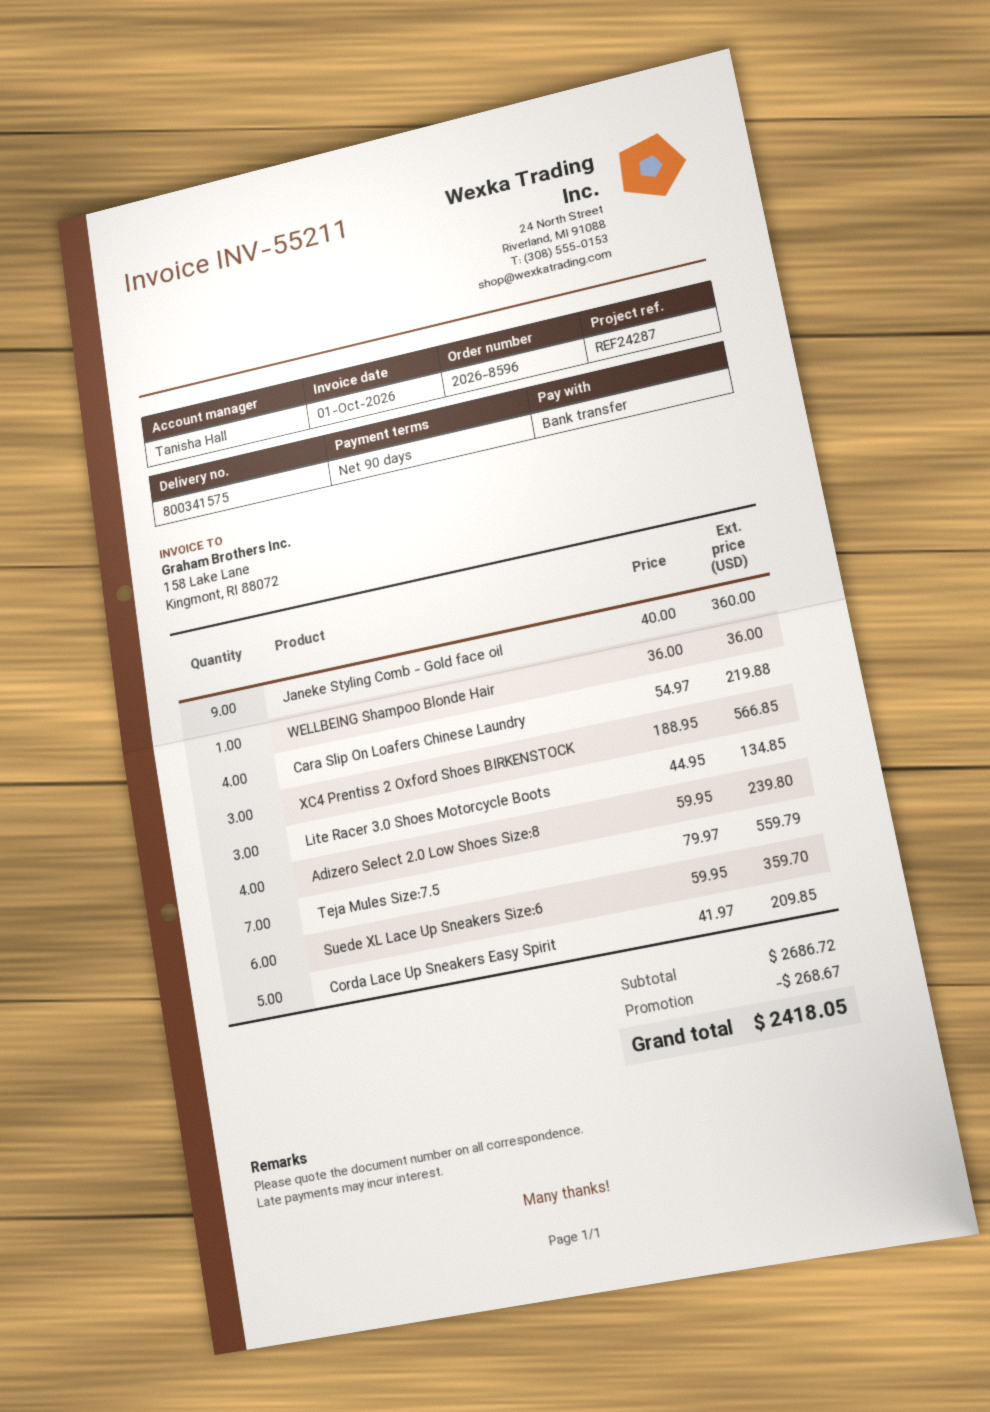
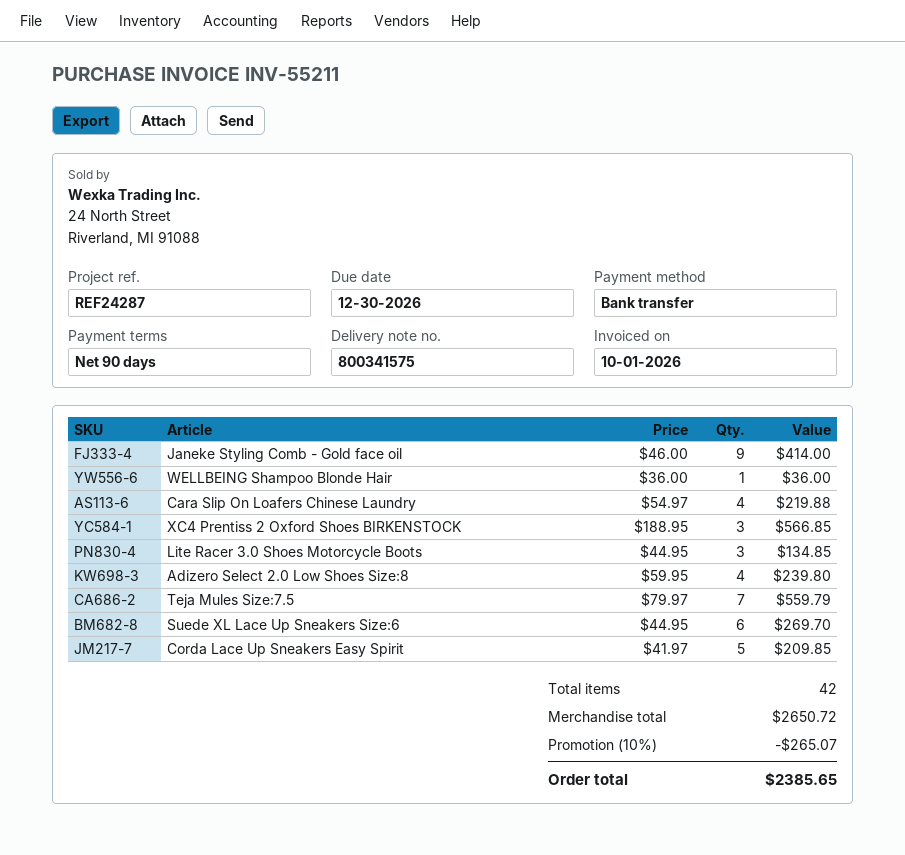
Janeke Styling Comb - Gold face oil: 9 x 40.00 = 360.00 -> 9 x 46.00 = 414.00
Suede XL Lace Up Sneakers Size:6: 6 x 59.95 = 359.70 -> 6 x 44.95 = 269.70
subtotal: 2686.72 -> 2650.72
discount: 268.67 -> 265.07
total: 2418.05 -> 2385.65

